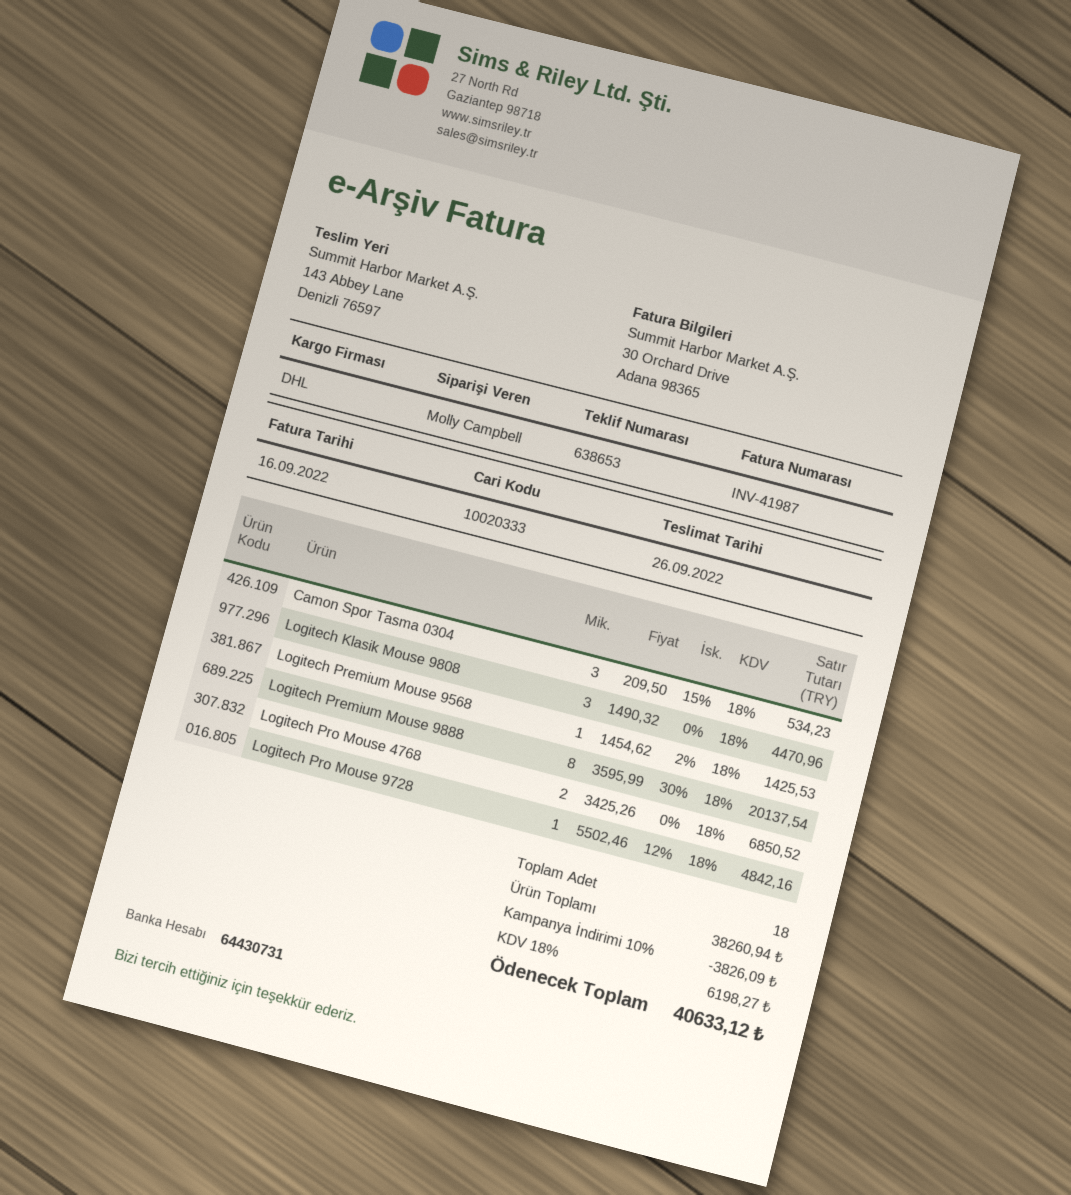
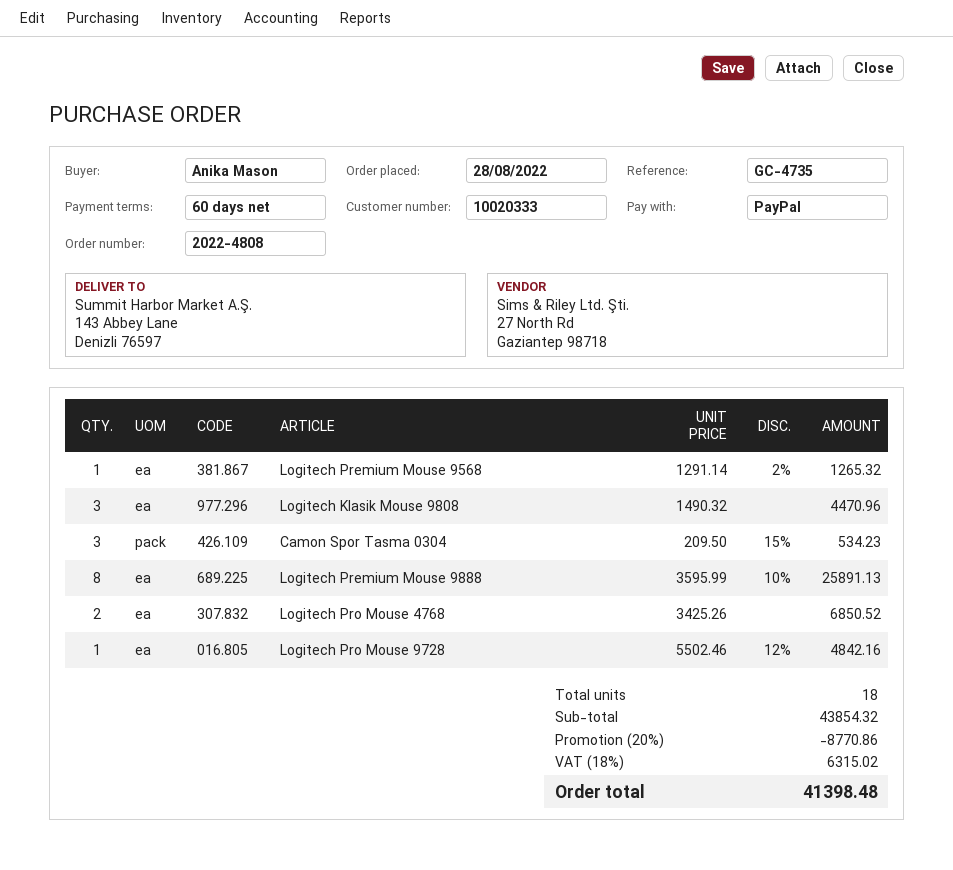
ordered by: Molly Campbell -> Anika Mason
Logitech Premium Mouse 9568: 1 x 1454.62 - 2% = 1425.53 -> 1 x 1291.14 - 2% = 1265.32
Logitech Premium Mouse 9888: 8 x 3595.99 - 30% = 20137.54 -> 8 x 3595.99 - 10% = 25891.13
subtotal: 38260.94 -> 43854.32
discount: 10% = 3826.09 -> 20% = 8770.86
tax: 18% = 6198.27 -> 18% = 6315.02
total: 40633.12 -> 41398.48

